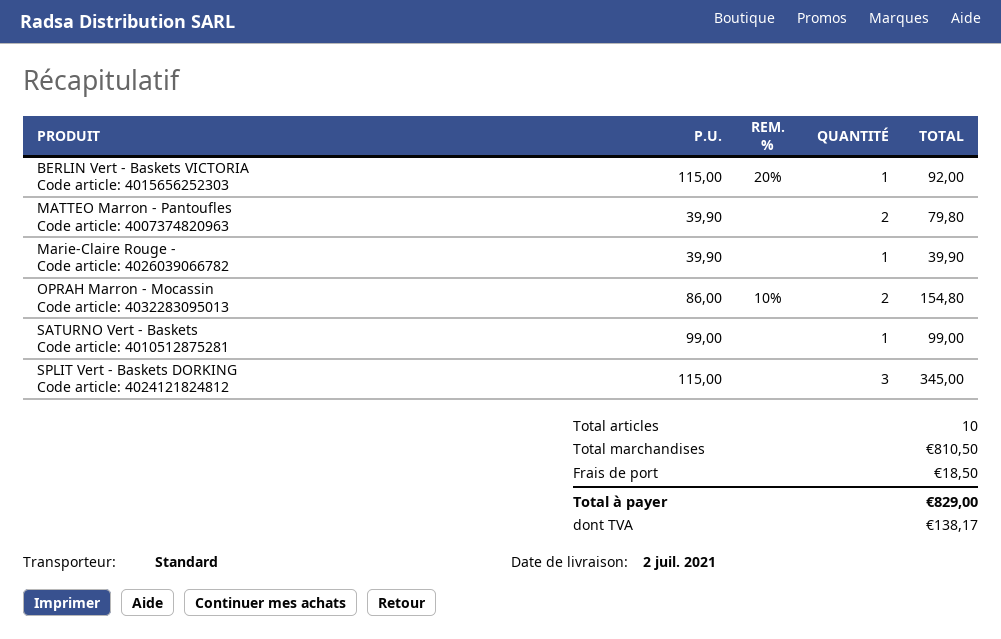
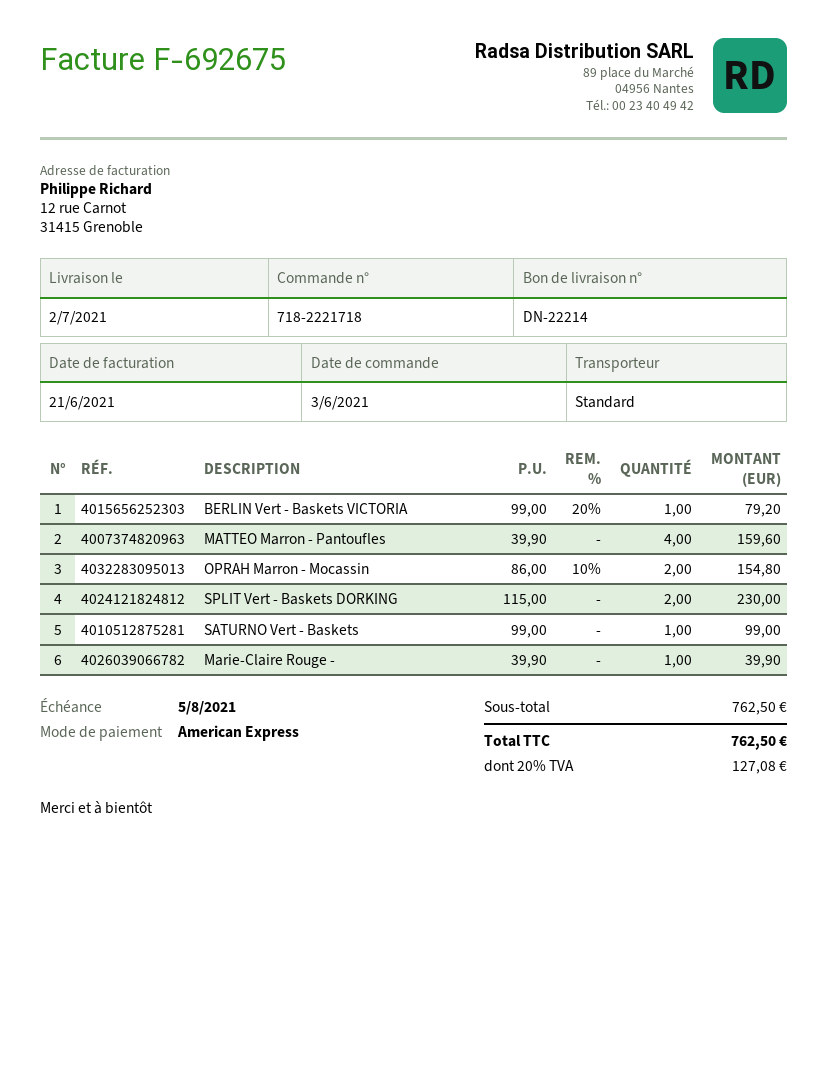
BERLIN Vert - Baskets VICTORIA: 1 x 115.00 - 20% = 92.00 -> 1 x 99.00 - 20% = 79.20
MATTEO Marron - Pantoufles: 2 x 39.90 = 79.80 -> 4 x 39.90 = 159.60
SPLIT Vert - Baskets DORKING: 3 x 115.00 = 345.00 -> 2 x 115.00 = 230.00
subtotal: 810.50 -> 762.50
shipping: 18.50 -> none
tax: 138.17 -> 127.08
total: 829.00 -> 762.50

